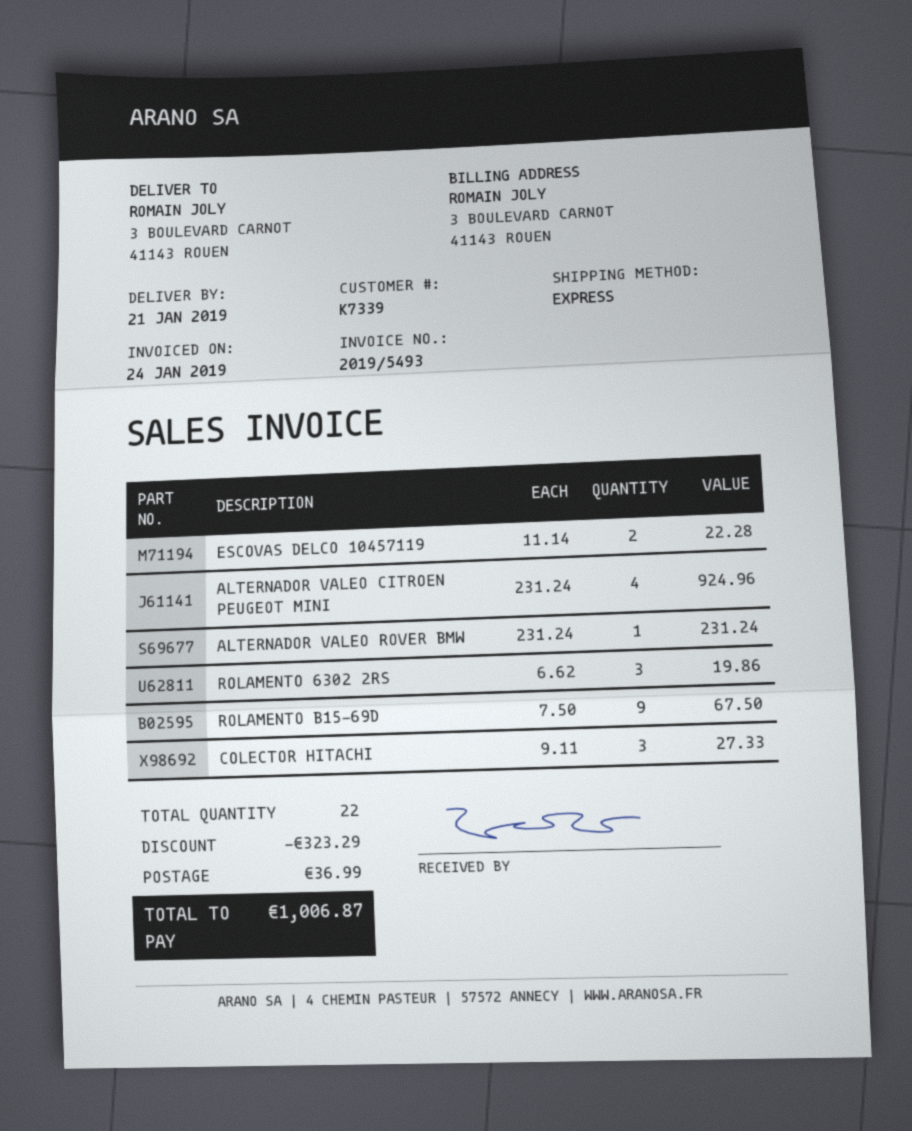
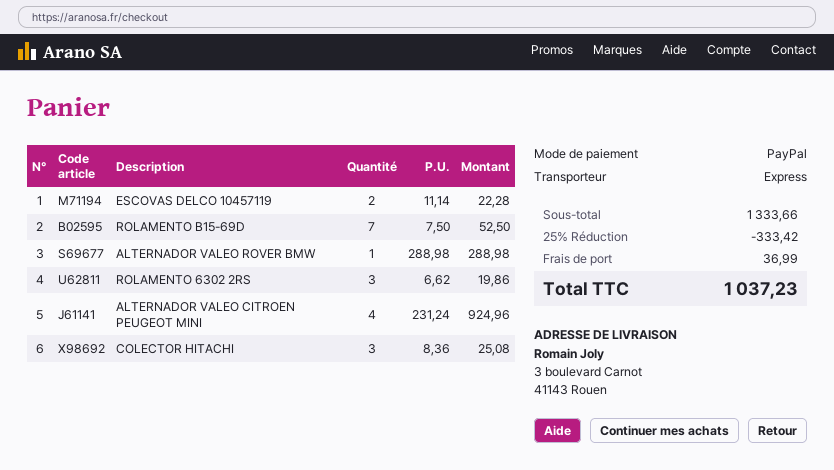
ALTERNADOR VALEO ROVER BMW: 1 x 231.24 = 231.24 -> 1 x 288.98 = 288.98
ROLAMENTO B15-69D: 9 x 7.50 = 67.50 -> 7 x 7.50 = 52.50
COLECTOR HITACHI: 3 x 9.11 = 27.33 -> 3 x 8.36 = 25.08
discount: 323.29 -> 333.42
total: 1006.87 -> 1037.23

